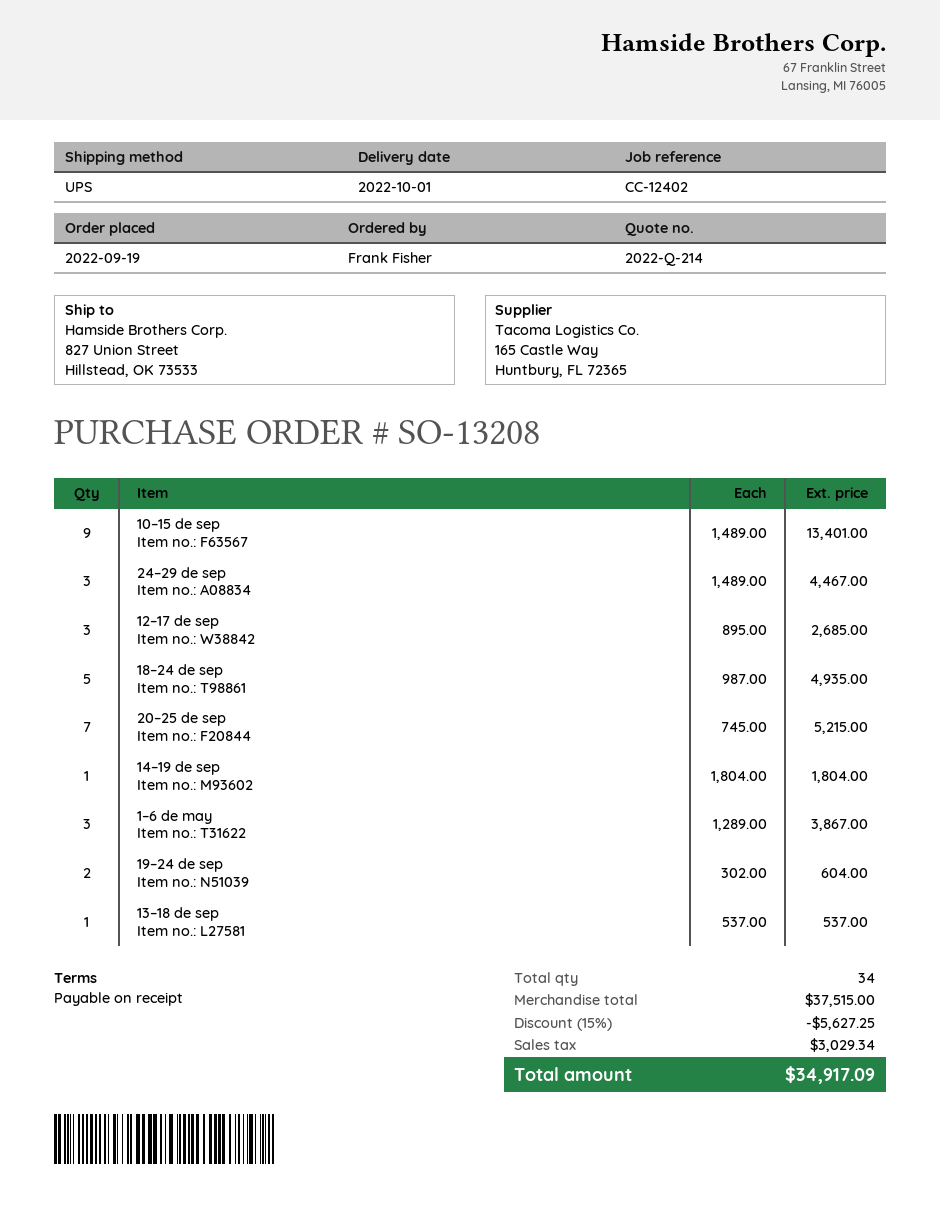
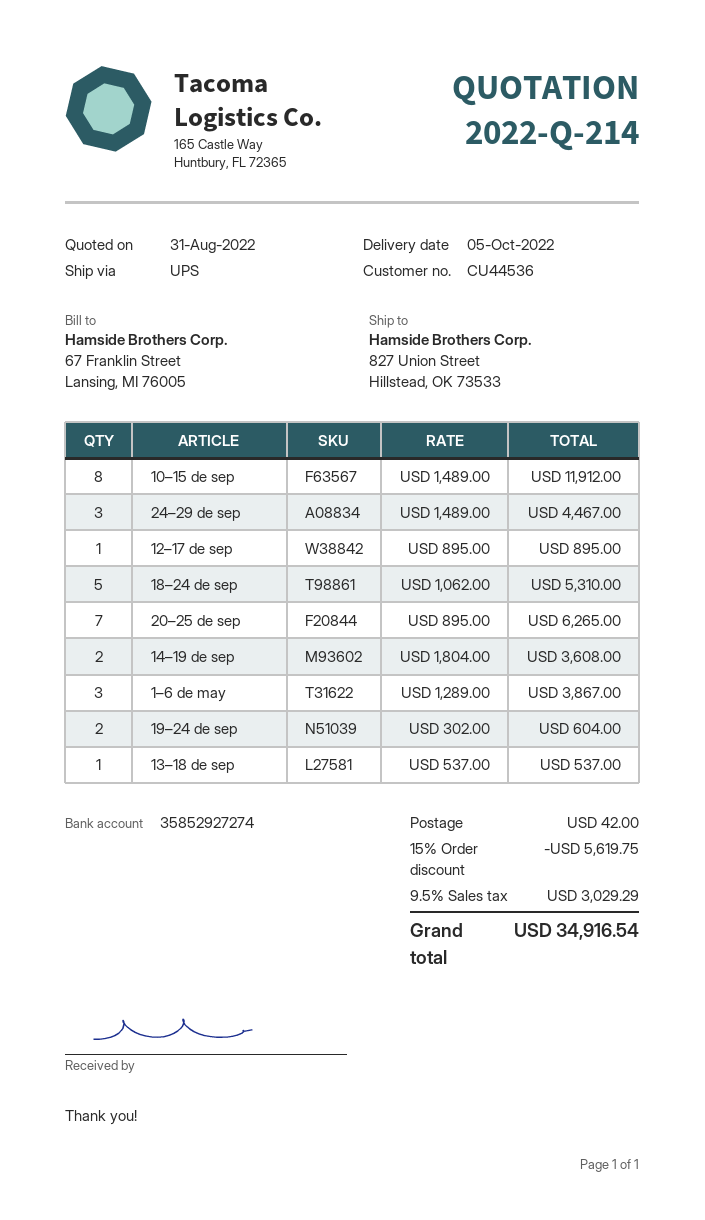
delivery date: 2022-10-01 -> 2022-10-05
10–15 de sep: 9 x 1489.00 = 13401.00 -> 8 x 1489.00 = 11912.00
12–17 de sep: 3 x 895.00 = 2685.00 -> 1 x 895.00 = 895.00
18–24 de sep: 5 x 987.00 = 4935.00 -> 5 x 1062.00 = 5310.00
20–25 de sep: 7 x 745.00 = 5215.00 -> 7 x 895.00 = 6265.00
14–19 de sep: 1 x 1804.00 = 1804.00 -> 2 x 1804.00 = 3608.00
discount: 15% = 5627.25 -> 15% = 5619.75
shipping: none -> 42.00
tax: 3029.34 -> 3029.29
total: 34917.09 -> 34916.54

